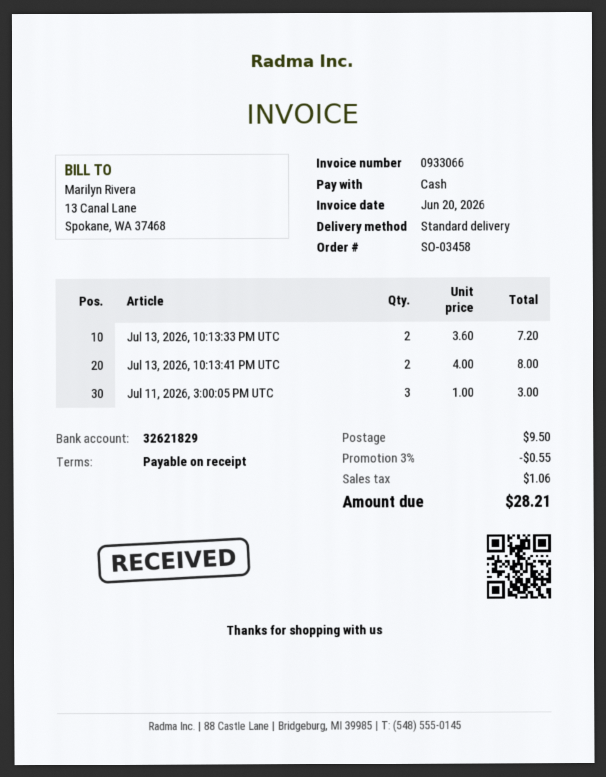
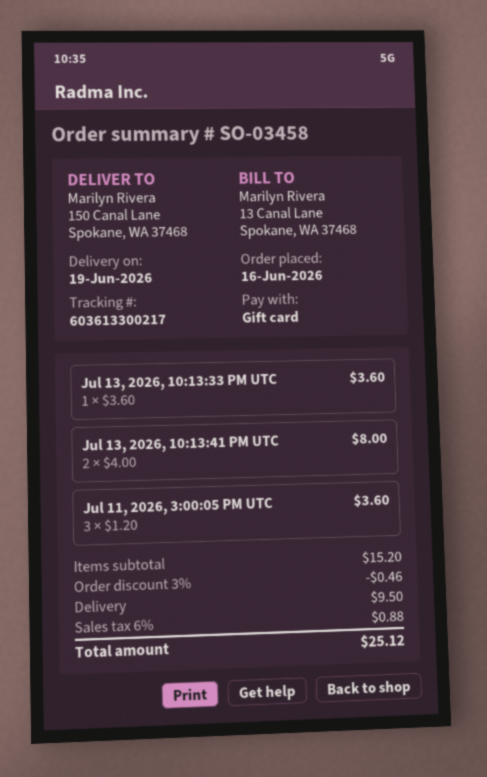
payment method: cash -> gift card
Jul 13, 2026, 10:13:33 PM UTC: 2 x 3.60 = 7.20 -> 1 x 3.60 = 3.60
Jul 11, 2026, 3:00:05 PM UTC: 3 x 1.00 = 3.00 -> 3 x 1.20 = 3.60
discount: 3% = 0.55 -> 3% = 0.46
tax: 1.06 -> 0.88
total: 28.21 -> 25.12

